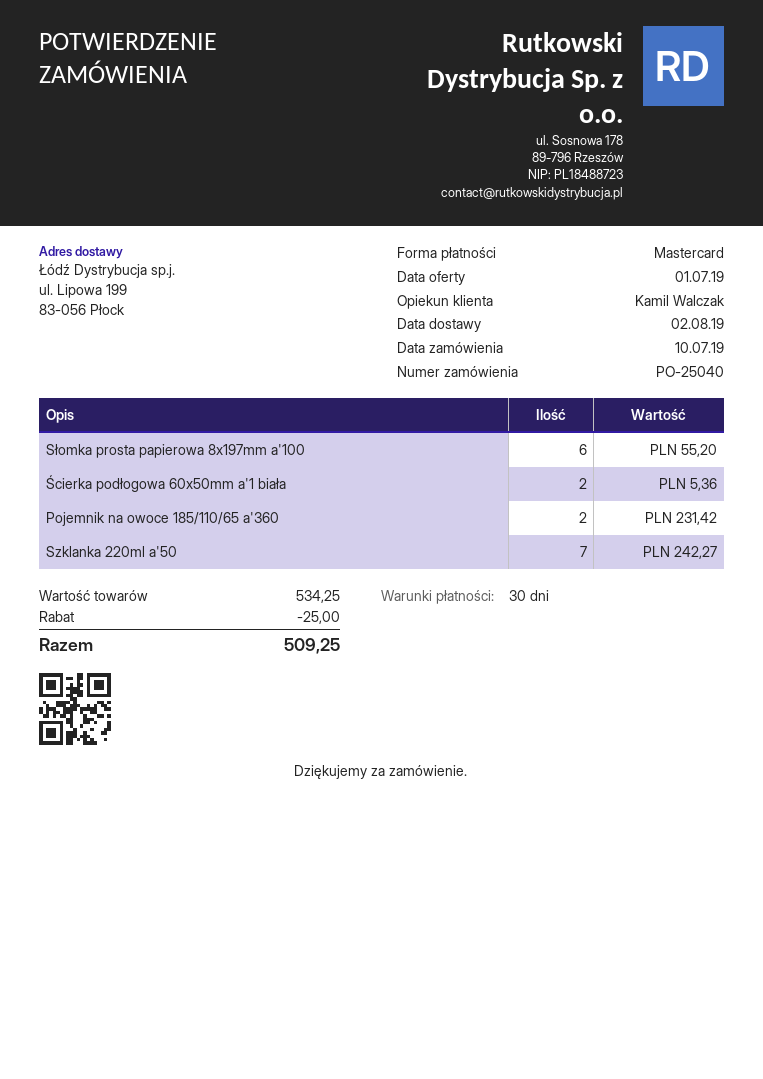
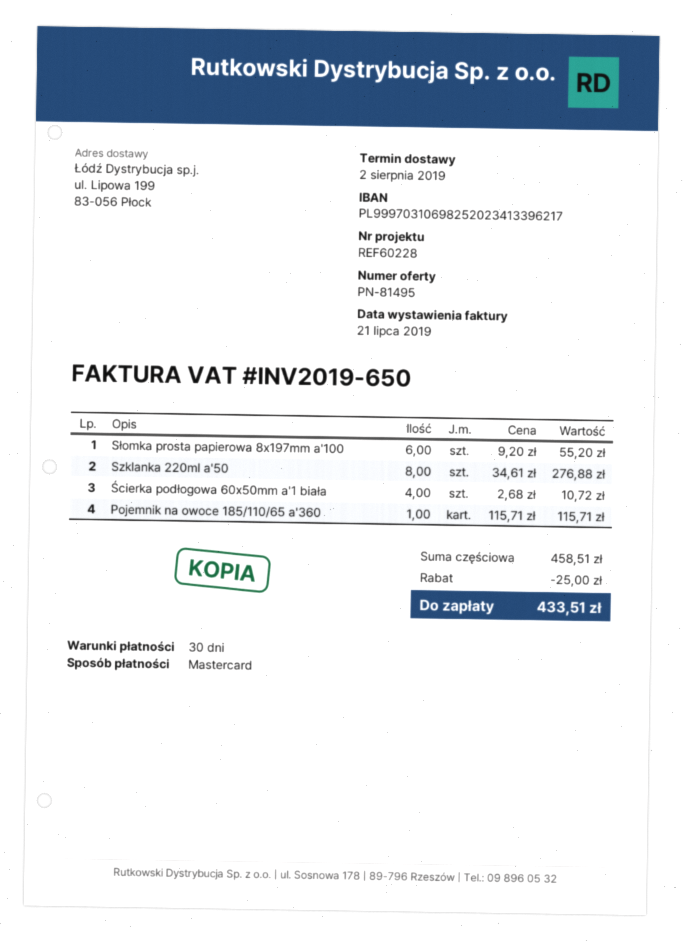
Ścierka podłogowa 60x50mm a'1 biała: 2 for 5.36 -> 4 for 10.72
Pojemnik na owoce 185/110/65 a'360: 2 for 231.42 -> 1 for 115.71
Szklanka 220ml a'50: 7 for 242.27 -> 8 for 276.88
subtotal: 534.25 -> 458.51
total: 509.25 -> 433.51

